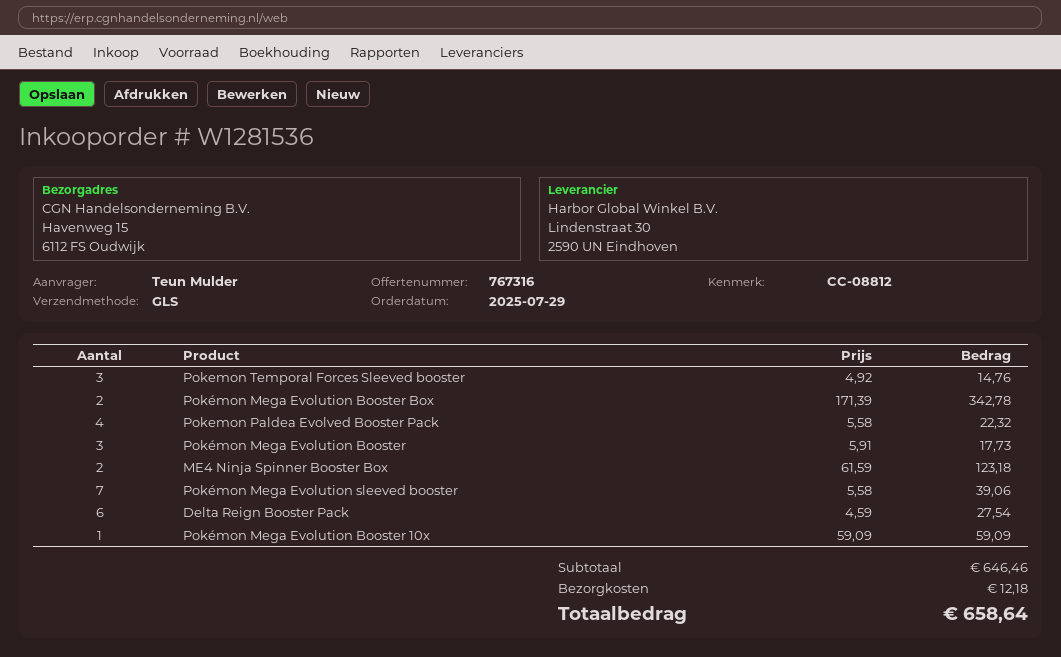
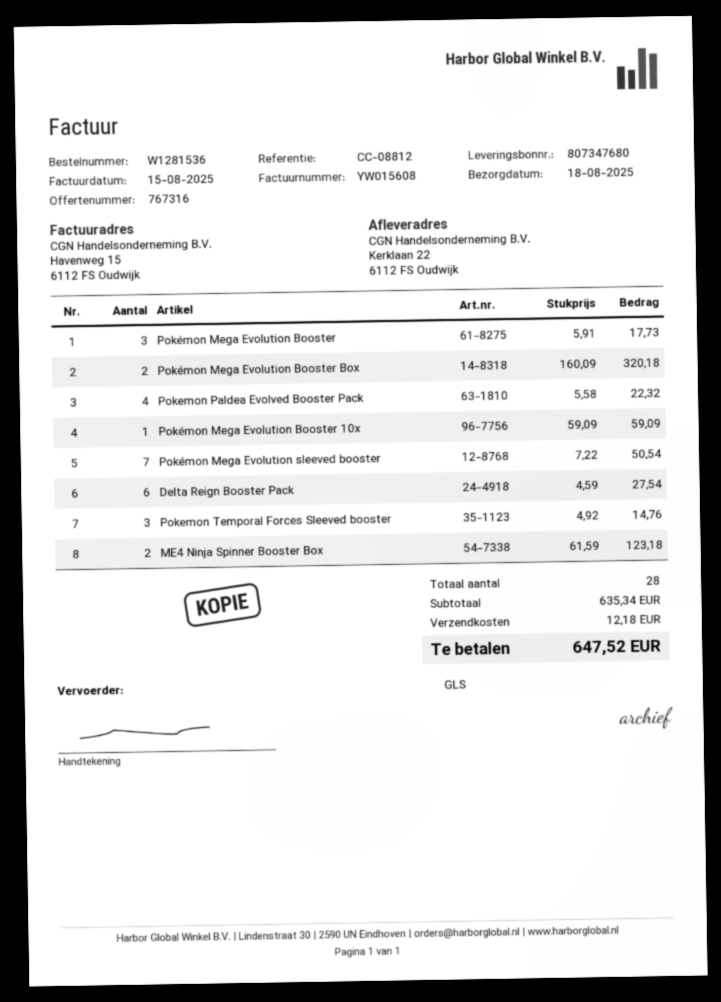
ship to: Havenweg 15, 6112 FS Oudwijk -> Kerklaan 22, 6112 FS Oudwijk
Pokémon Mega Evolution Booster Box: 2 x 171.39 = 342.78 -> 2 x 160.09 = 320.18
Pokémon Mega Evolution sleeved booster: 7 x 5.58 = 39.06 -> 7 x 7.22 = 50.54
subtotal: 646.46 -> 635.34
total: 658.64 -> 647.52

